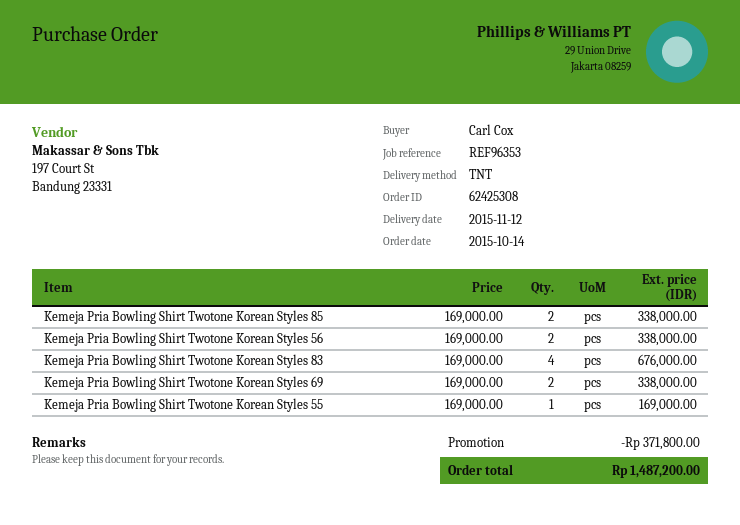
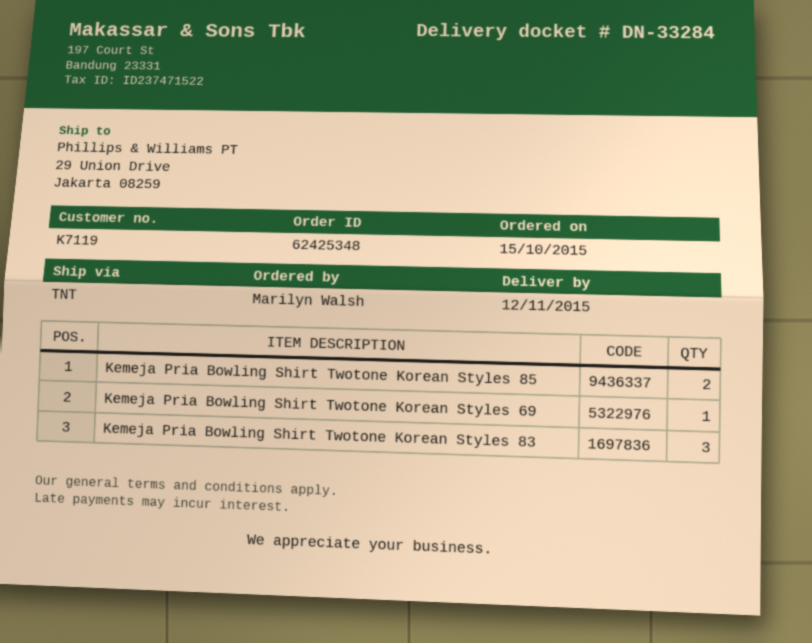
order number: 62425308 -> 62425348
order date: 2015-10-14 -> 2015-10-15
ordered by: Carl Cox -> Marilyn Walsh
Kemeja Pria Bowling Shirt Twotone Korean Styles 56: 2 -> none
Kemeja Pria Bowling Shirt Twotone Korean Styles 83: 4 -> 3
Kemeja Pria Bowling Shirt Twotone Korean Styles 69: 2 -> 1
Kemeja Pria Bowling Shirt Twotone Korean Styles 55: 1 -> none

